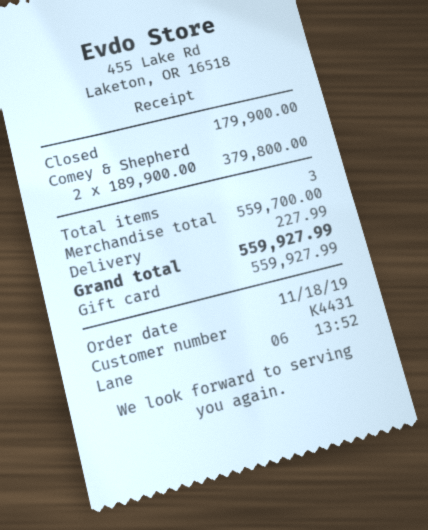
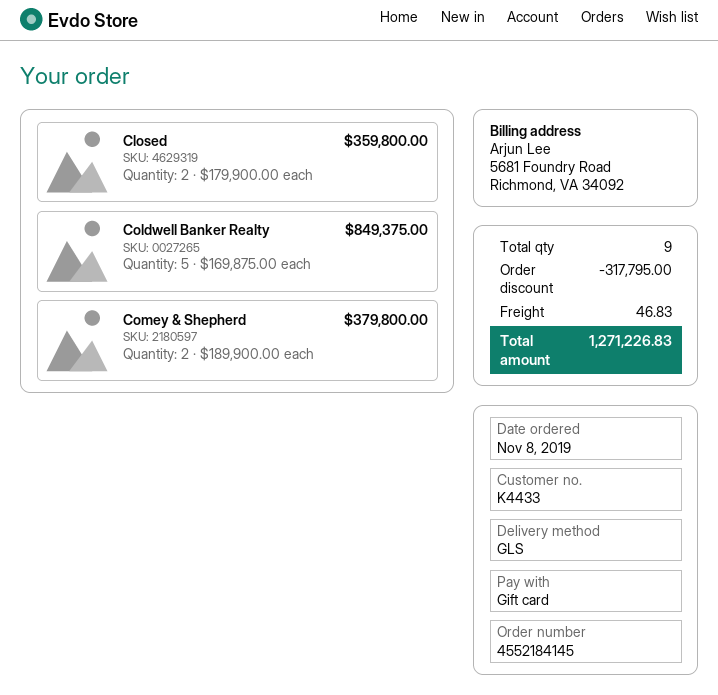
order date: 2019-11-18 -> 2019-11-08
customer number: K4431 -> K4433
Closed: 1 x 179900.00 = 179900.00 -> 2 x 179900.00 = 359800.00
Coldwell Banker Realty: none -> 5 x 169875.00 = 849375.00
total quantity: 3 -> 9
discount: none -> 317795.00
shipping: 227.99 -> 46.83
total: 559927.99 -> 1271226.83

